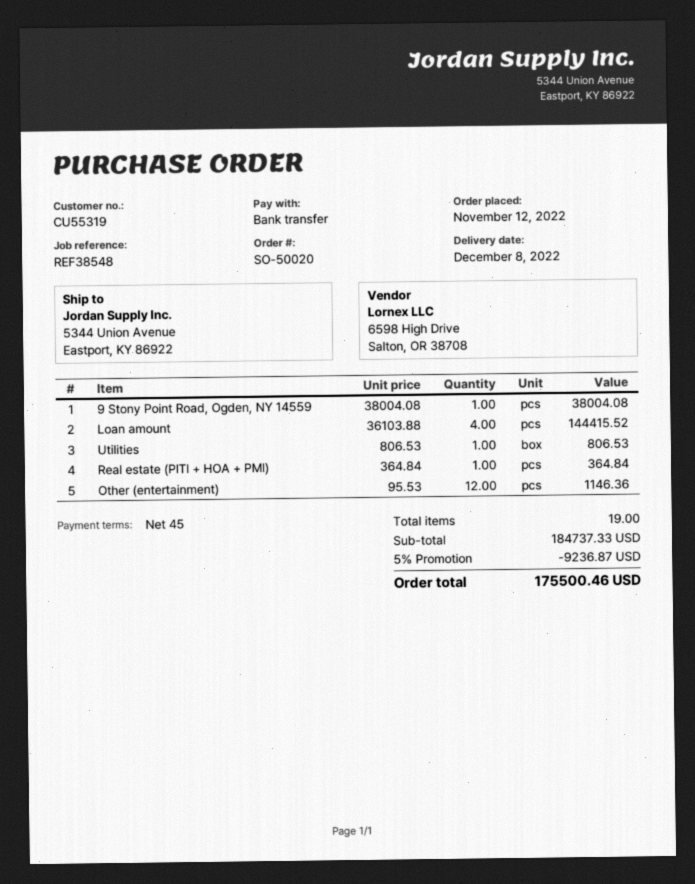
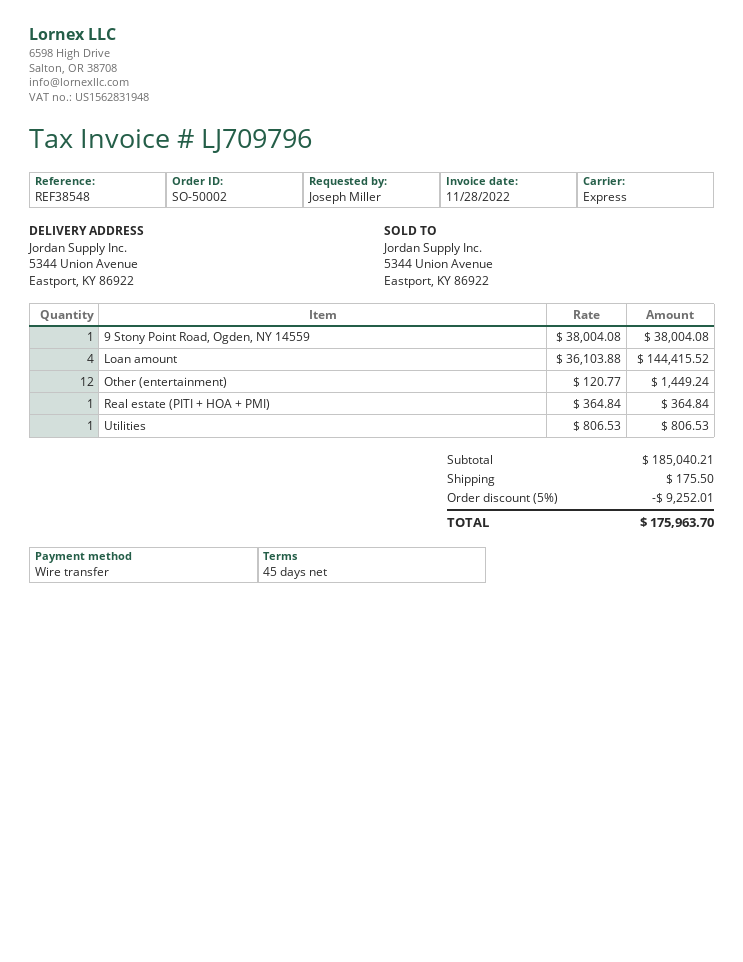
order number: SO-50020 -> SO-50002
Other (entertainment): 12 x 95.53 = 1146.36 -> 12 x 120.77 = 1449.24
subtotal: 184737.33 -> 185040.21
discount: 5% = 9236.87 -> 5% = 9252.01
shipping: none -> 175.50
total: 175500.46 -> 175963.70

